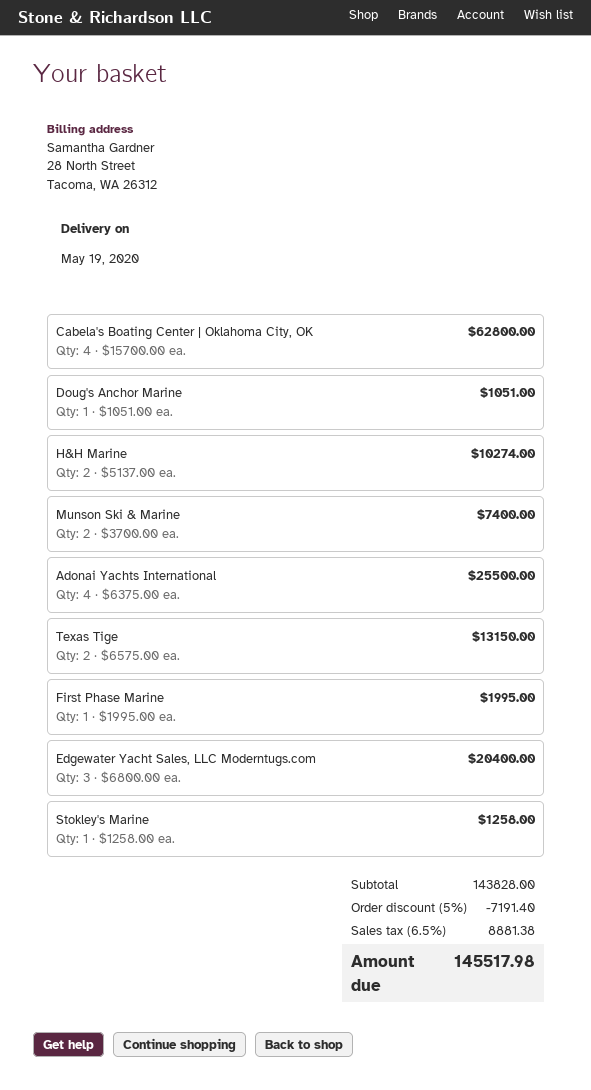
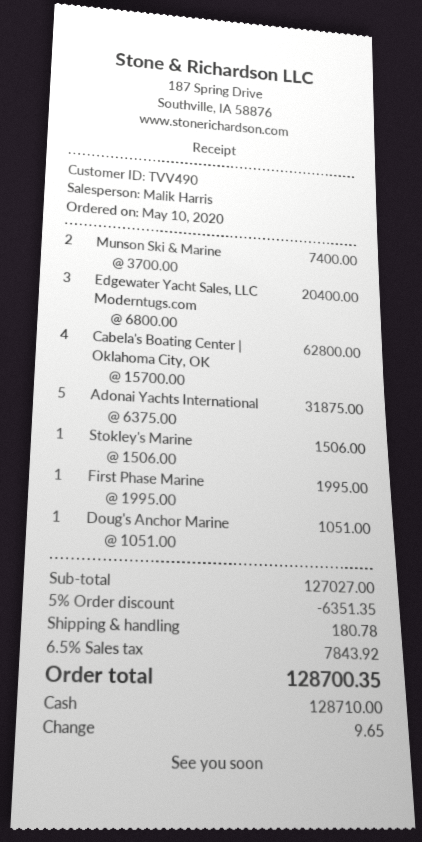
H&H Marine: 2 x 5137.00 = 10274.00 -> none
Adonai Yachts International: 4 x 6375.00 = 25500.00 -> 5 x 6375.00 = 31875.00
Texas Tige: 2 x 6575.00 = 13150.00 -> none
Stokley's Marine: 1 x 1258.00 = 1258.00 -> 1 x 1506.00 = 1506.00
subtotal: 143828.00 -> 127027.00
discount: 5% = 7191.40 -> 5% = 6351.35
shipping: none -> 180.78
tax: 6.5% = 8881.38 -> 6.5% = 7843.92
total: 145517.98 -> 128700.35

